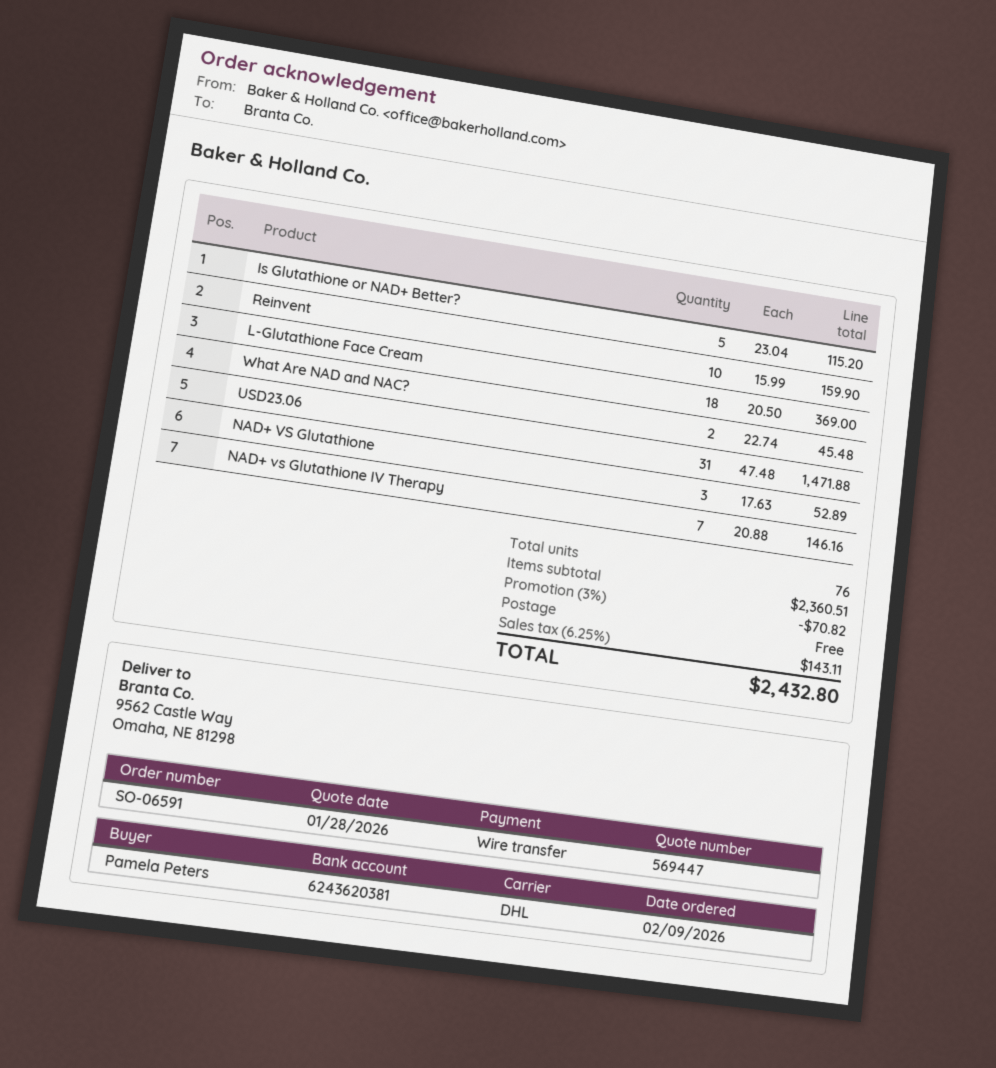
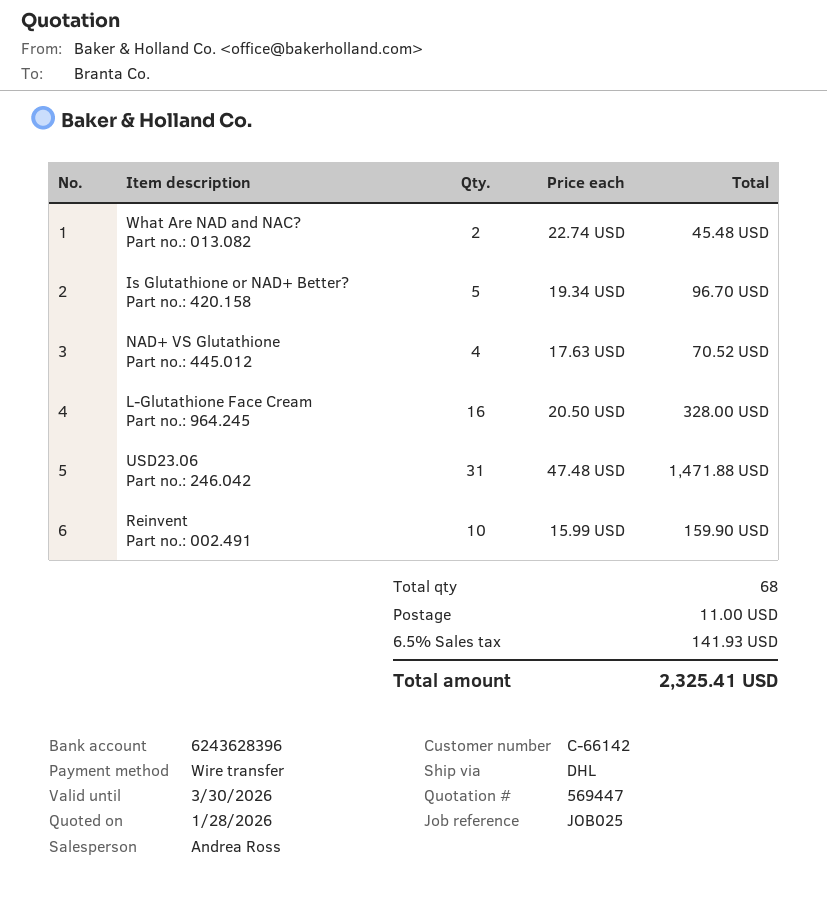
bank account: 6243620381 -> 6243628396
Is Glutathione or NAD+ Better?: 5 x 23.04 = 115.20 -> 5 x 19.34 = 96.70
L-Glutathione Face Cream: 18 x 20.50 = 369.00 -> 16 x 20.50 = 328.00
NAD+ VS Glutathione: 3 x 17.63 = 52.89 -> 4 x 17.63 = 70.52
NAD+ vs Glutathione IV Therapy: 7 x 20.88 = 146.16 -> none
total quantity: 76 -> 68
discount: 3% = 70.82 -> none
shipping: 0.00 -> 11.00
tax: 6.25% = 143.11 -> 6.5% = 141.93
total: 2432.80 -> 2325.41

